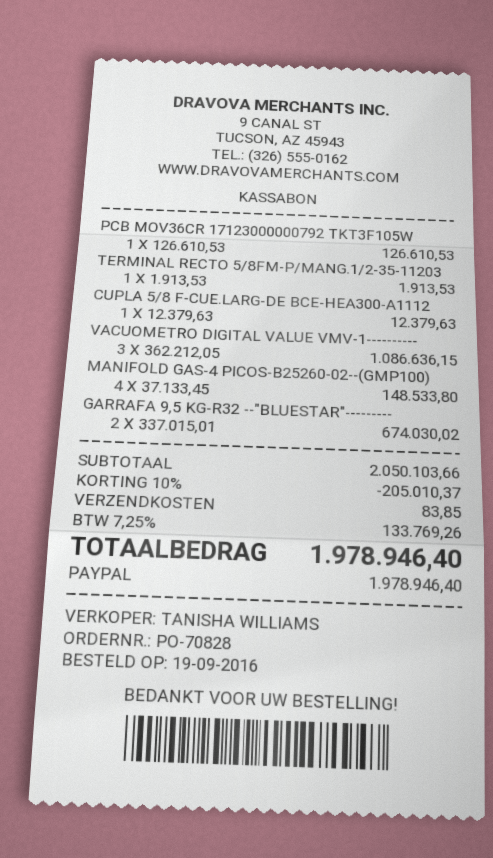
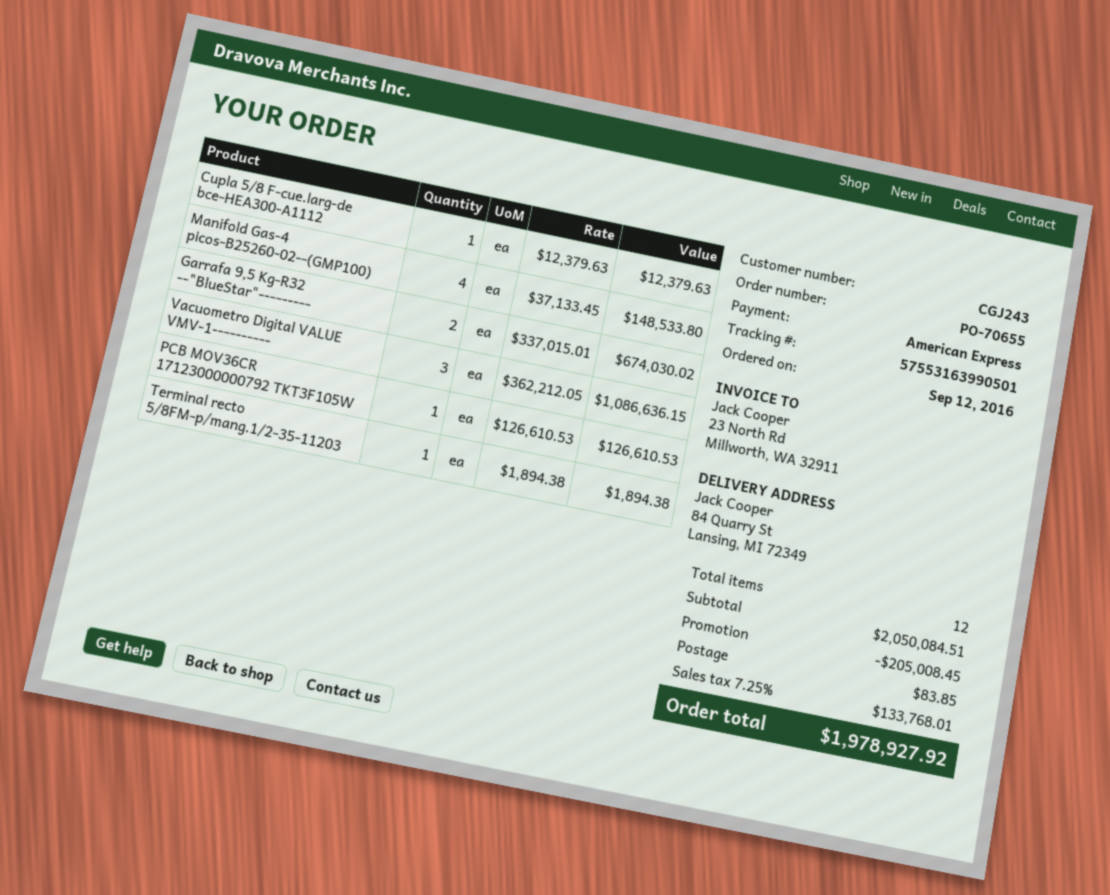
order number: PO-70828 -> PO-70655
order date: 2016-09-19 -> 2016-09-12
payment method: PayPal -> American Express
TERMINAL RECTO 5/8FM-P/MANG.1/2-35-11203: 1 x 1913.53 = 1913.53 -> 1 x 1894.38 = 1894.38
subtotal: 2050103.66 -> 2050084.51
discount: 205010.37 -> 205008.45
tax: 7.25% = 133769.26 -> 7.25% = 133768.01
total: 1978946.40 -> 1978927.92

